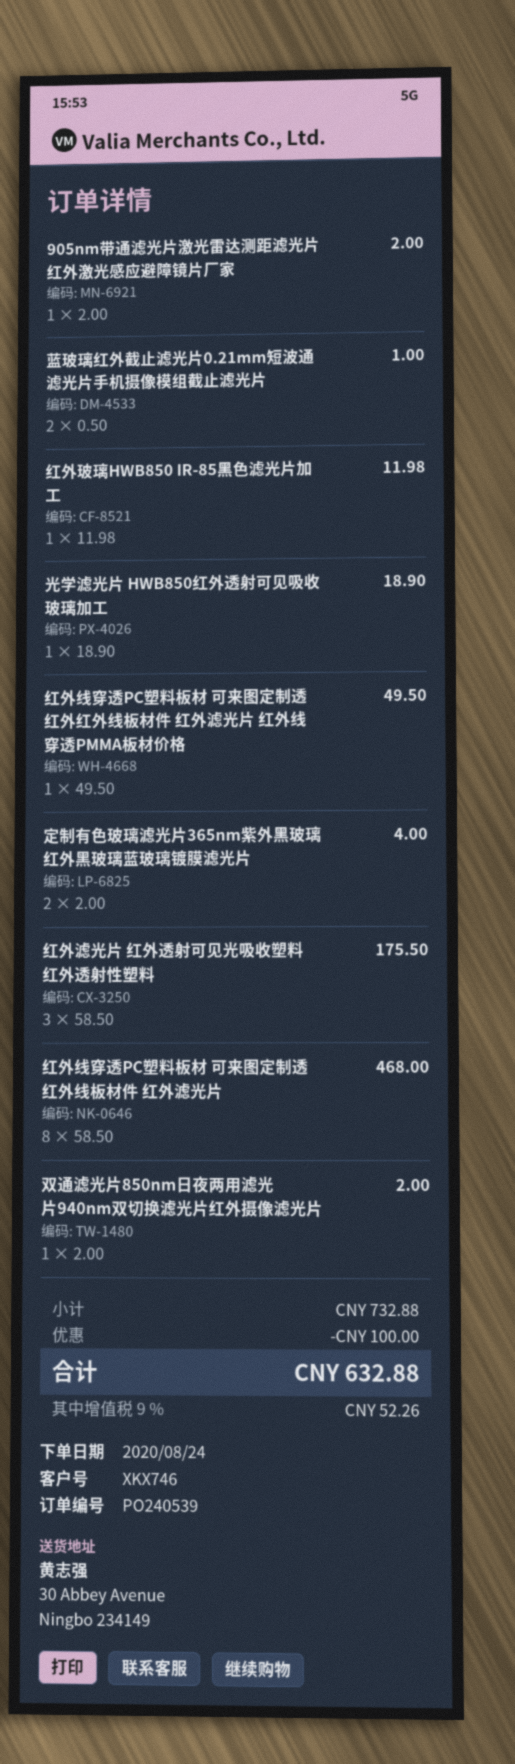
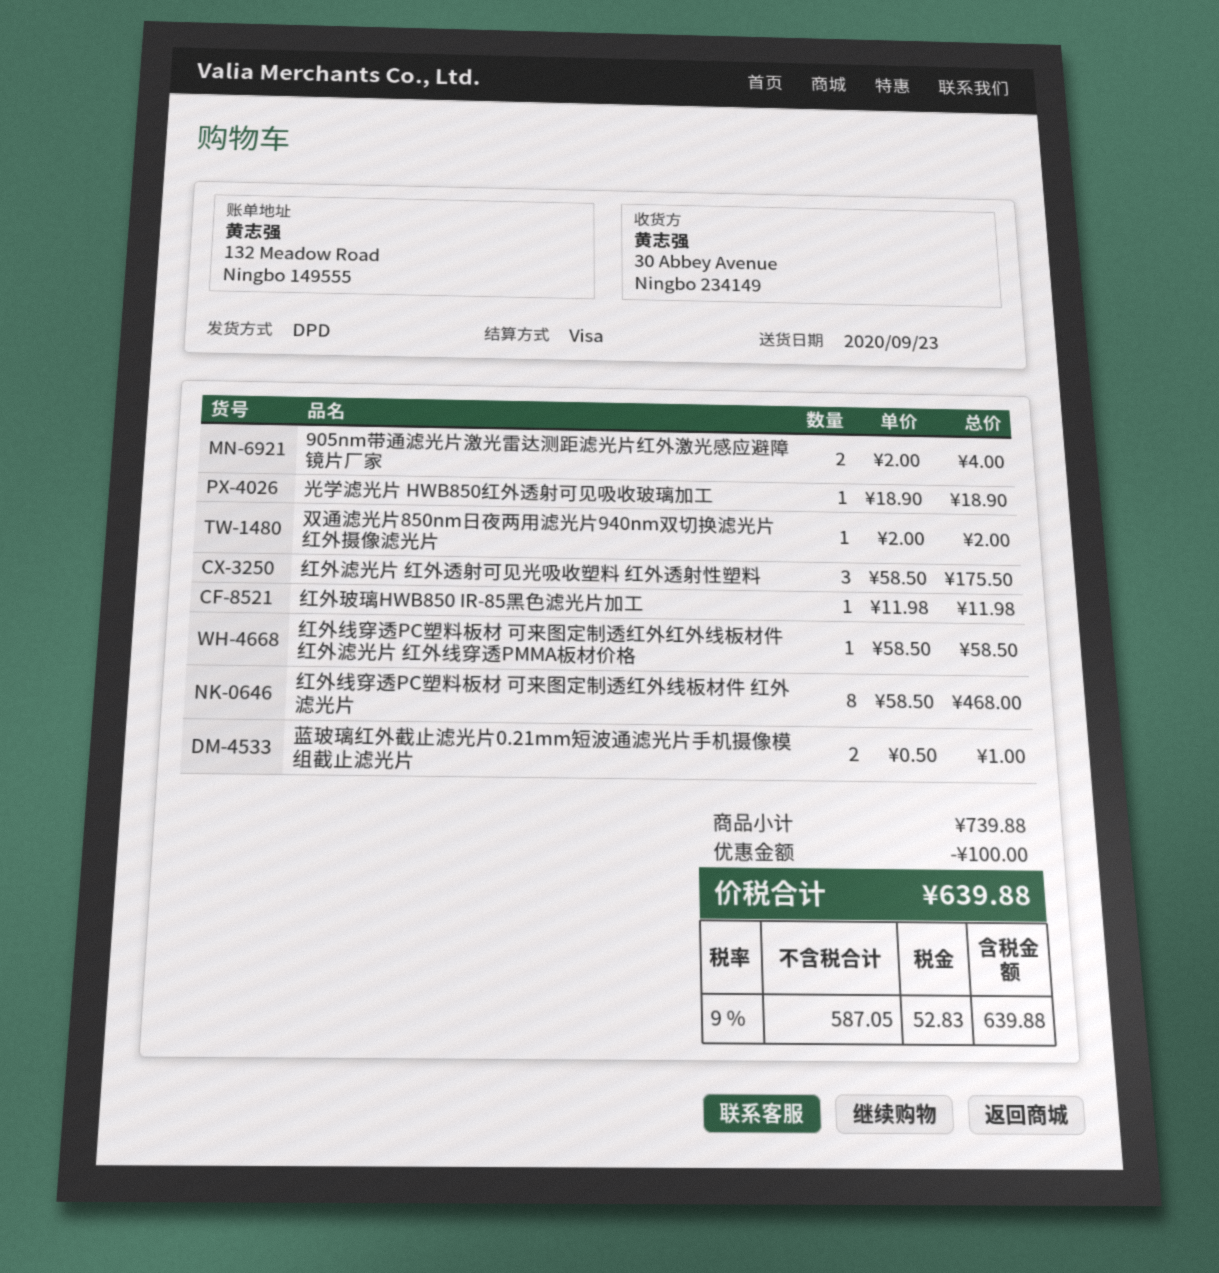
905nm带通滤光片激光雷达测距滤光片红外激光感应避障镜片厂家: 1 x 2.00 = 2.00 -> 2 x 2.00 = 4.00
红外线穿透PC塑料板材 可来图定制透红外红外线板材件 红外滤光片 红外线穿透PMMA板材价格: 1 x 49.50 = 49.50 -> 1 x 58.50 = 58.50
定制有色玻璃滤光片365nm紫外黑玻璃红外黑玻璃蓝玻璃镀膜滤光片: 2 x 2.00 = 4.00 -> none
subtotal: 732.88 -> 739.88
tax: 9% = 52.26 -> 9% = 52.83
total: 632.88 -> 639.88

